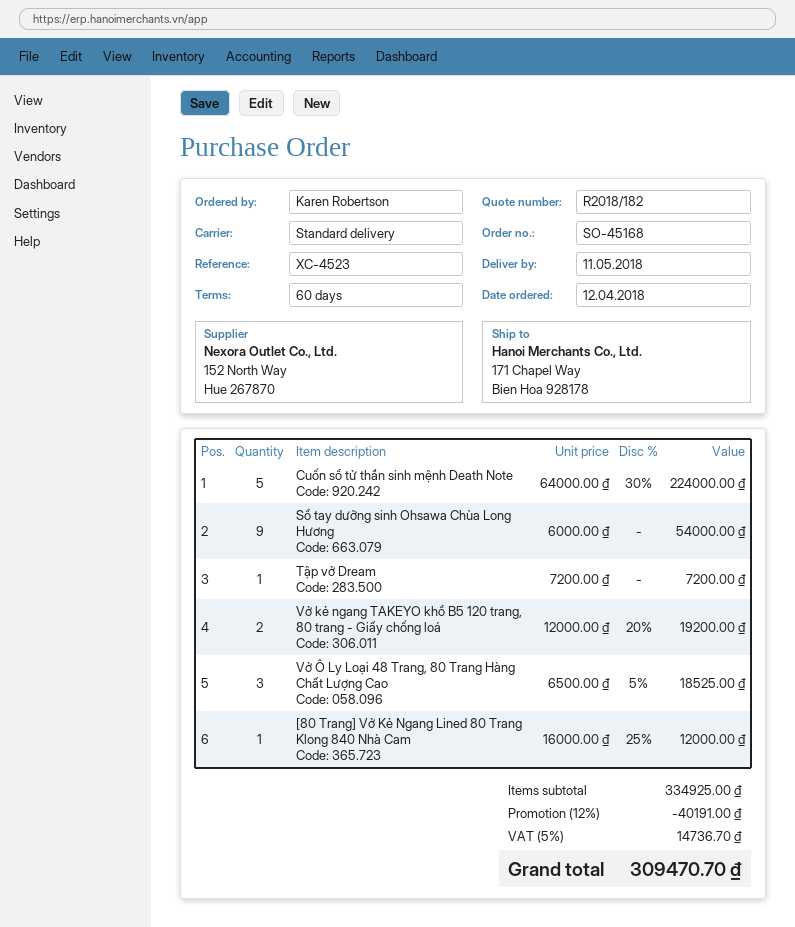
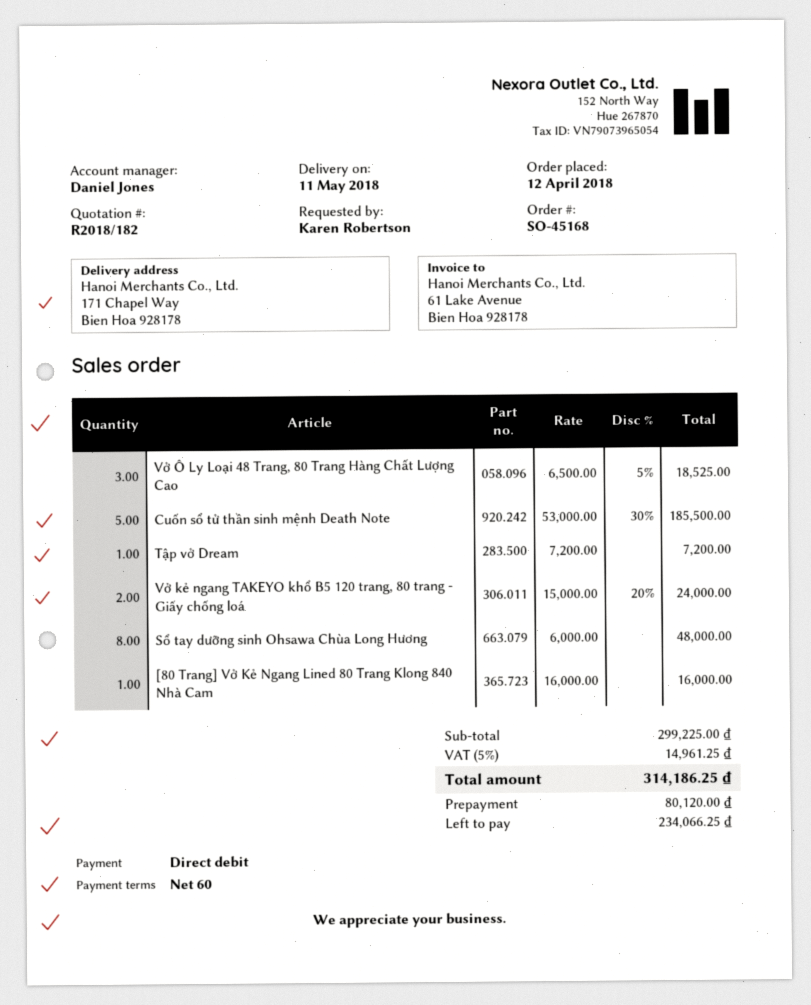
Cuốn sổ tử thần sinh mệnh Death Note: 5 x 64000.00 - 30% = 224000.00 -> 5 x 53000.00 - 30% = 185500.00
Sổ tay dưỡng sinh Ohsawa Chùa Long Hương: 9 x 6000.00 = 54000.00 -> 8 x 6000.00 = 48000.00
Vở kẻ ngang TAKEYO khổ B5 120 trang, 80 trang - Giấy chống loá: 2 x 12000.00 - 20% = 19200.00 -> 2 x 15000.00 - 20% = 24000.00
[80 Trang] Vở Kẻ Ngang Lined 80 Trang Klong 840 Nhà Cam: 1 x 16000.00 - 25% = 12000.00 -> 1 x 16000.00 = 16000.00
subtotal: 334925.00 -> 299225.00
discount: 12% = 40191.00 -> none
tax: 5% = 14736.70 -> 5% = 14961.25
total: 309470.70 -> 314186.25

